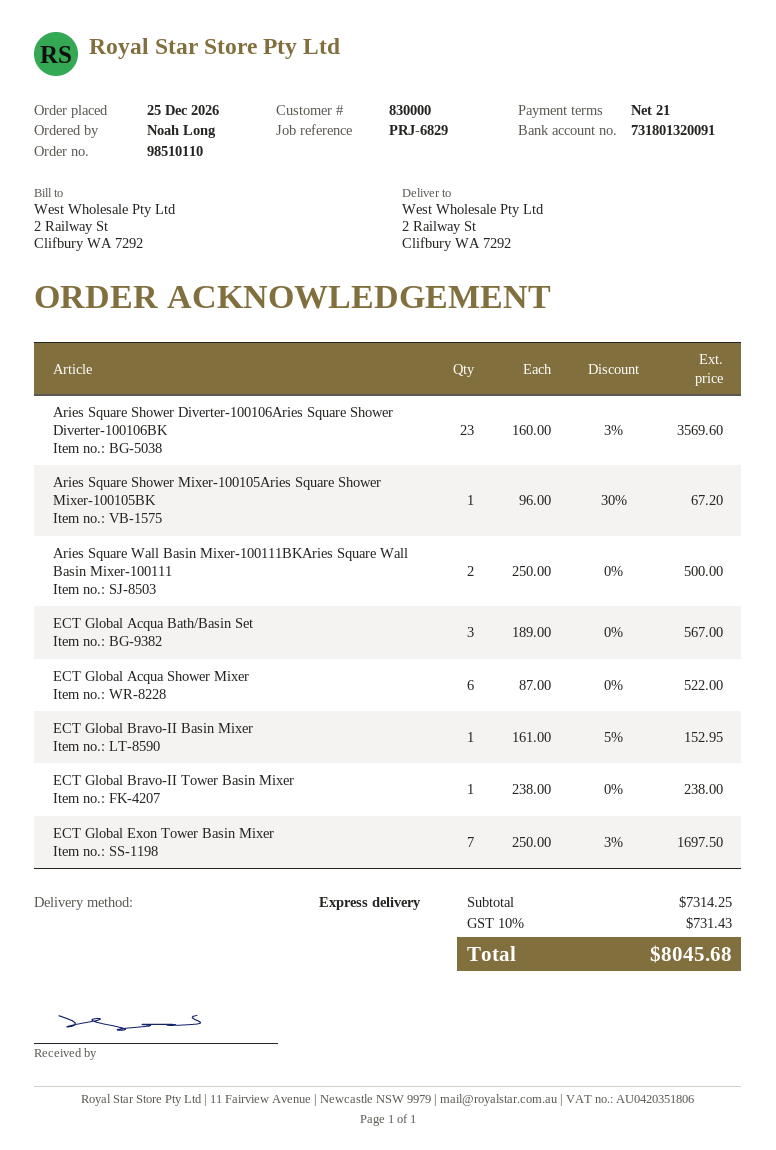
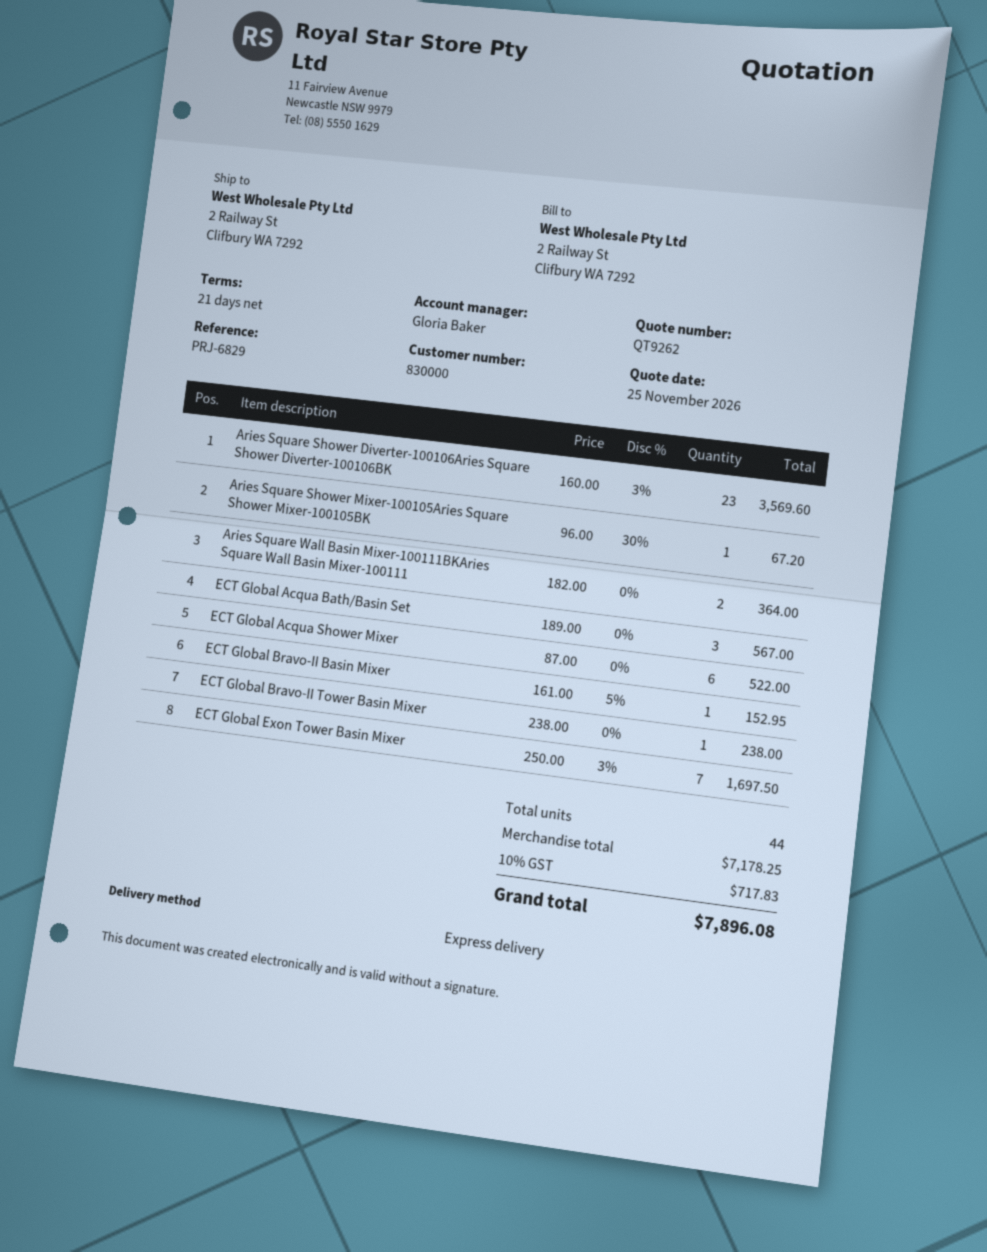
Aries Square Wall Basin Mixer-100111BKAries Square Wall Basin Mixer-100111: 2 x 250.00 = 500.00 -> 2 x 182.00 = 364.00
subtotal: 7314.25 -> 7178.25
tax: 10% = 731.43 -> 10% = 717.83
total: 8045.68 -> 7896.08

